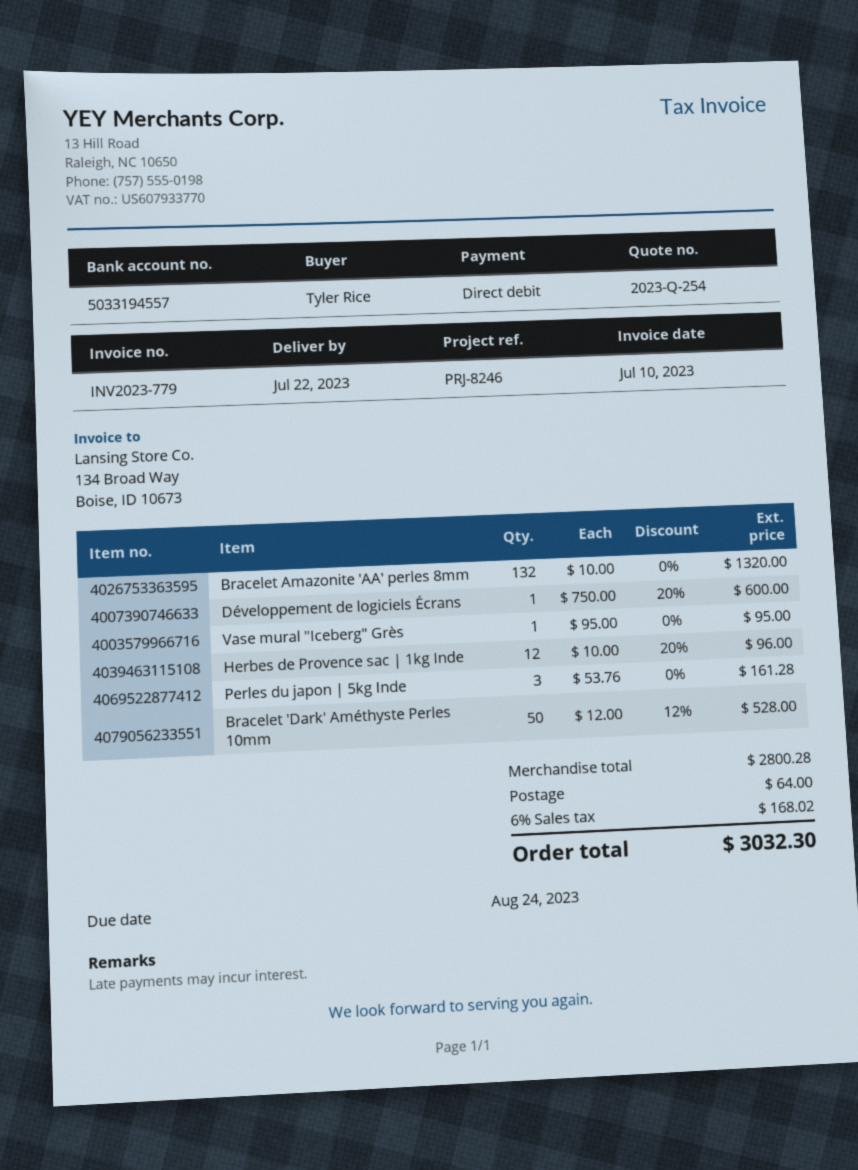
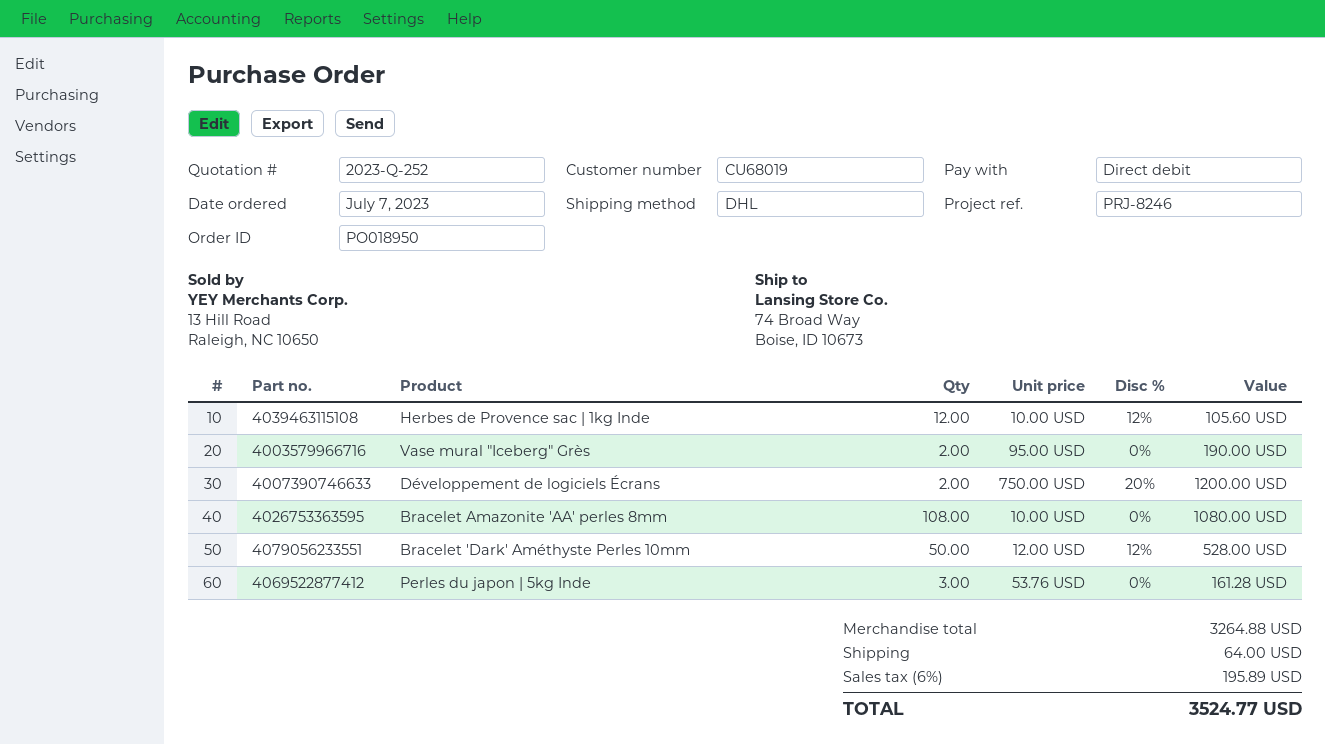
quote number: 2023-Q-254 -> 2023-Q-252
Bracelet Amazonite 'AA' perles 8mm: 132 x 10.00 = 1320.00 -> 108 x 10.00 = 1080.00
Développement de logiciels Écrans: 1 x 750.00 - 20% = 600.00 -> 2 x 750.00 - 20% = 1200.00
Vase mural "Iceberg" Grès: 1 x 95.00 = 95.00 -> 2 x 95.00 = 190.00
Herbes de Provence sac | 1kg Inde: 12 x 10.00 - 20% = 96.00 -> 12 x 10.00 - 12% = 105.60
subtotal: 2800.28 -> 3264.88
tax: 6% = 168.02 -> 6% = 195.89
total: 3032.30 -> 3524.77

